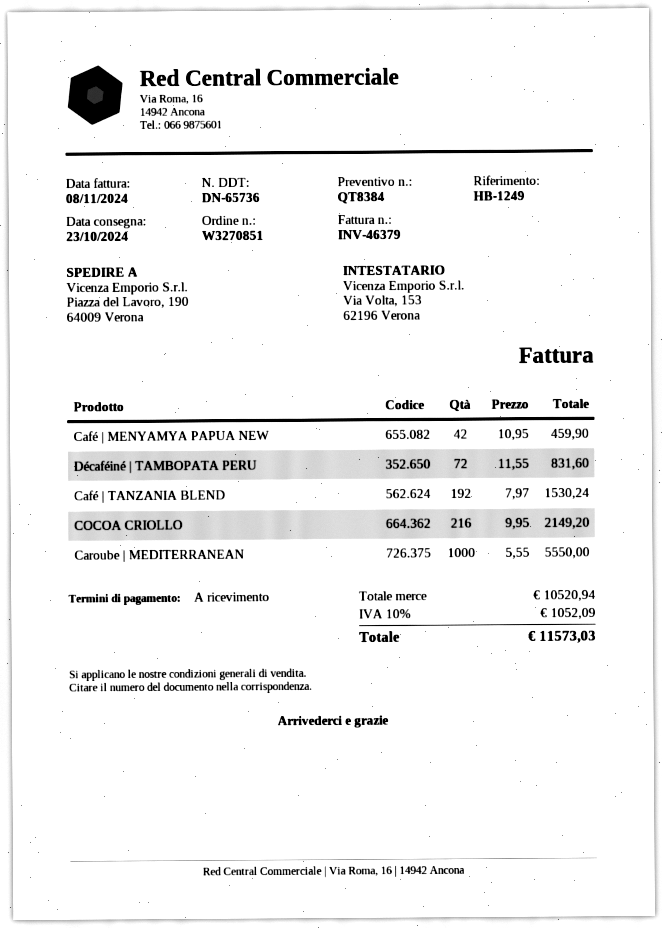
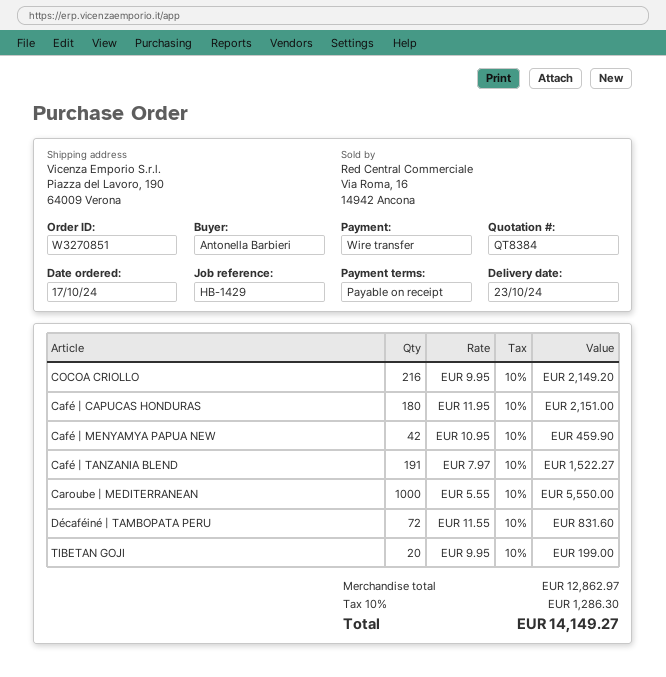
reference: HB-1249 -> HB-1429
Café | TANZANIA BLEND: 192 x 7.97 = 1530.24 -> 191 x 7.97 = 1522.27
Café | CAPUCAS HONDURAS: none -> 180 x 11.95 = 2151.00
TIBETAN GOJI: none -> 20 x 9.95 = 199.00
subtotal: 10520.94 -> 12862.97
tax: 10% = 1052.09 -> 10% = 1286.30
total: 11573.03 -> 14149.27

